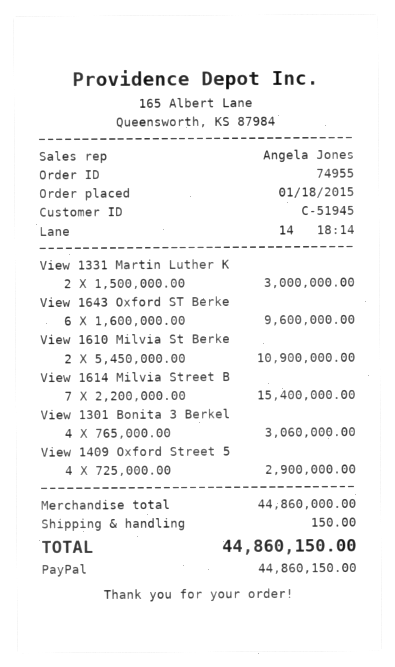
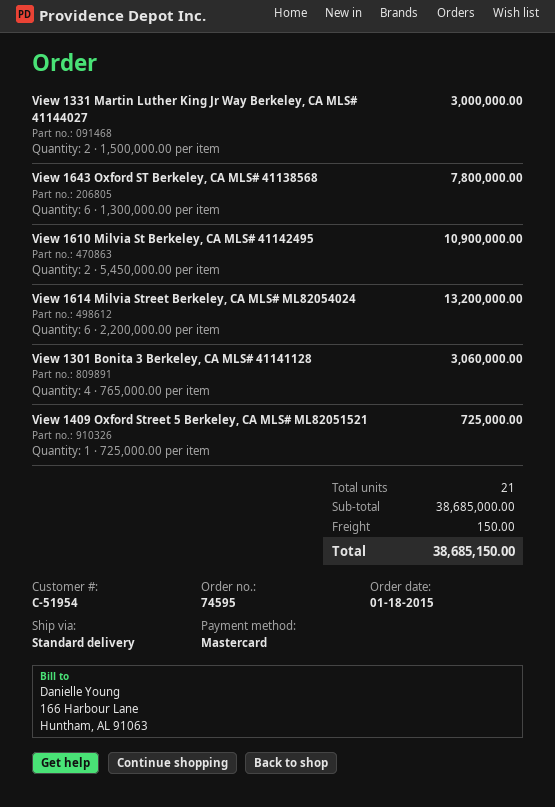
order number: 74955 -> 74595
customer number: C-51945 -> C-51954
payment method: PayPal -> Mastercard
View 1643 Oxford ST Berke: 6 x 1600000.00 = 9600000.00 -> 6 x 1300000.00 = 7800000.00
View 1614 Milvia Street B: 7 x 2200000.00 = 15400000.00 -> 6 x 2200000.00 = 13200000.00
View 1409 Oxford Street 5: 4 x 725000.00 = 2900000.00 -> 1 x 725000.00 = 725000.00
subtotal: 44860000.00 -> 38685000.00
total: 44860150.00 -> 38685150.00

